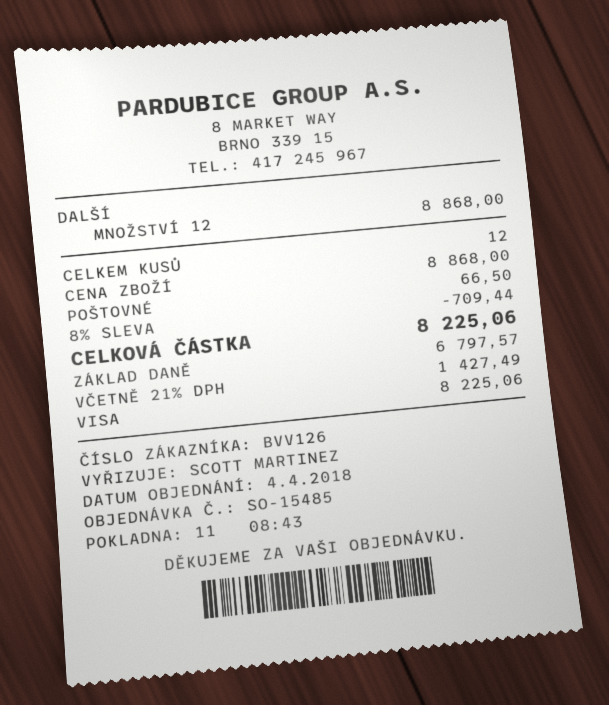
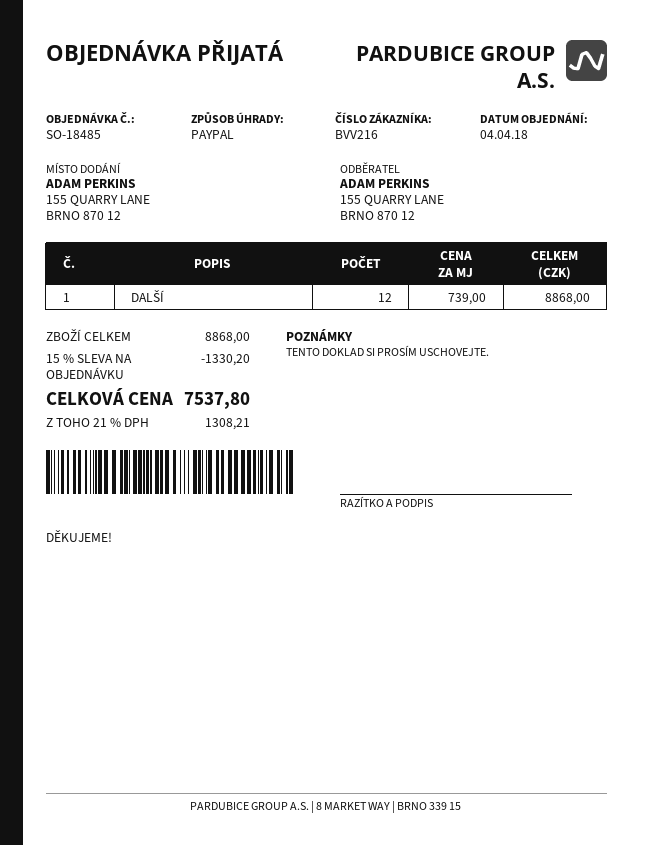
order number: SO-15485 -> SO-18485
customer number: BVV126 -> BVV216
payment method: Visa -> PayPal
discount: 8% = 709.44 -> 15% = 1330.20
shipping: 66.50 -> none
tax: 21% = 1427.49 -> 21% = 1308.21
total: 8225.06 -> 7537.80

